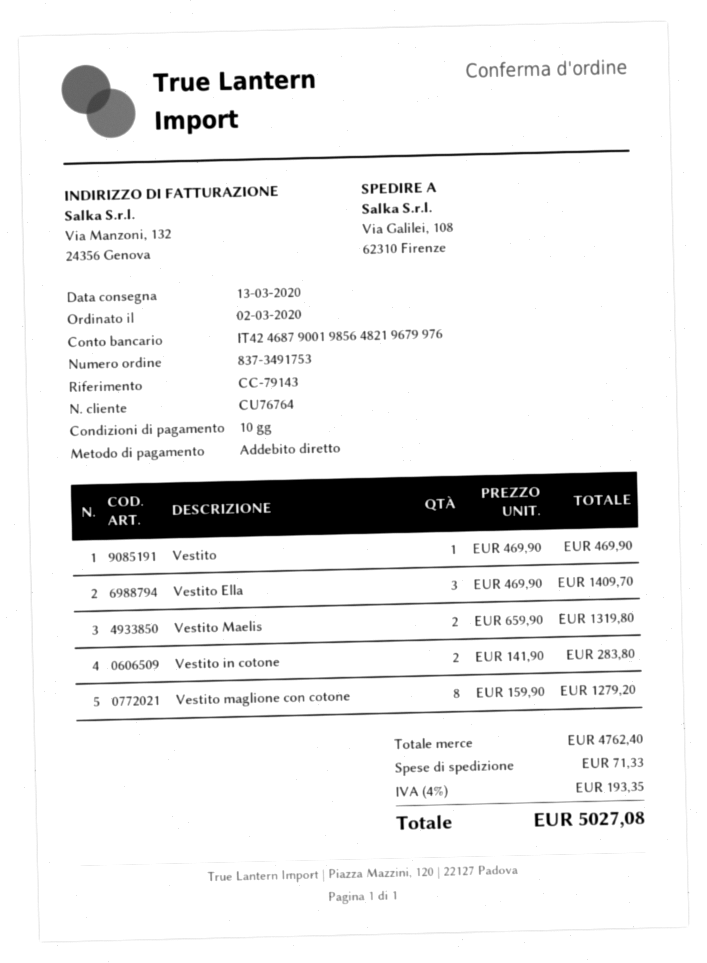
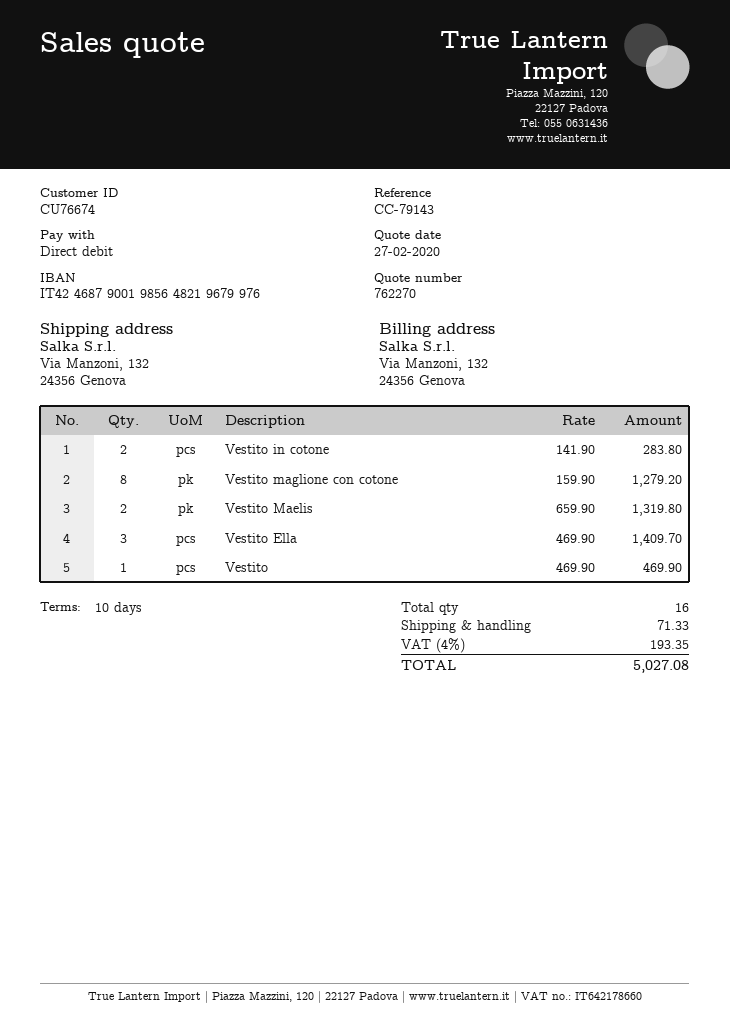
customer number: CU76764 -> CU76674
ship to: Via Galilei, 108, 62310 Firenze -> Via Manzoni, 132, 24356 Genova

